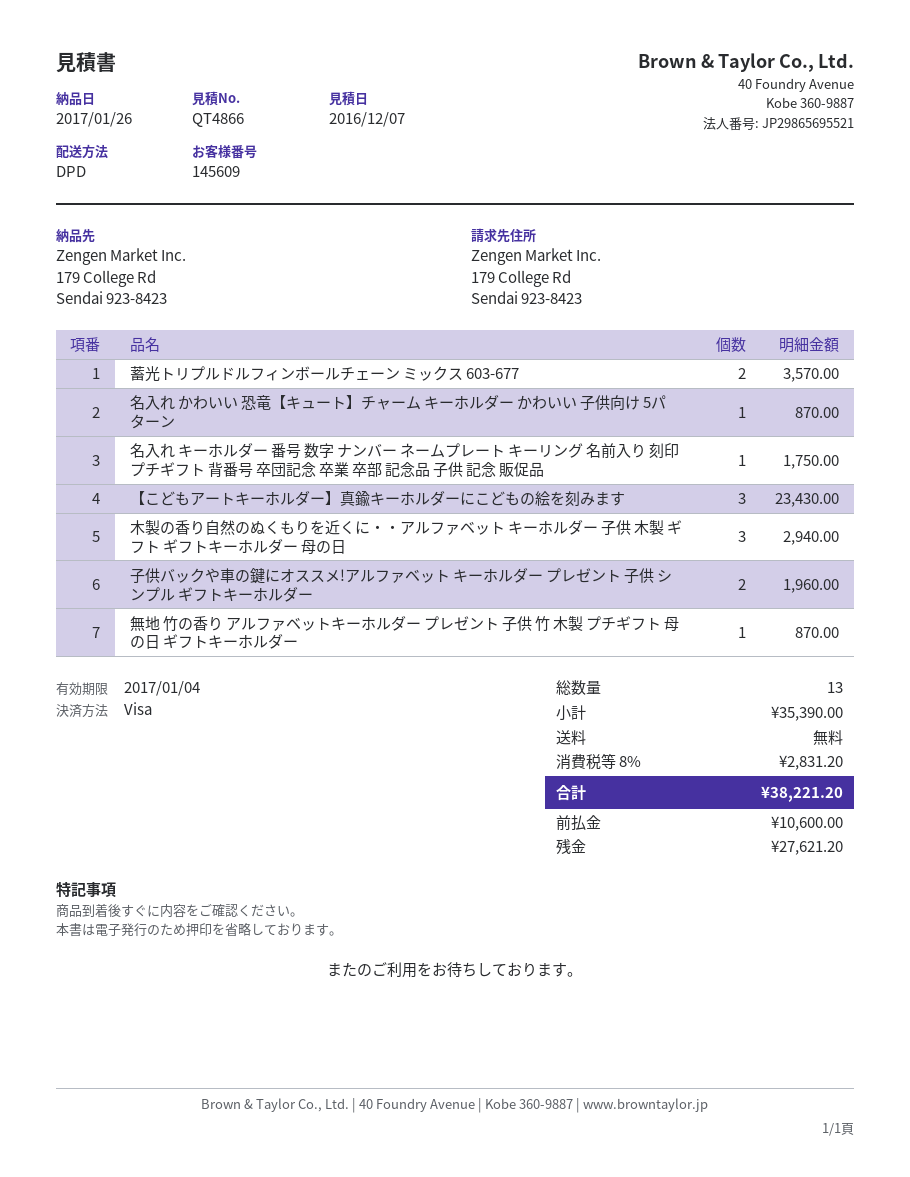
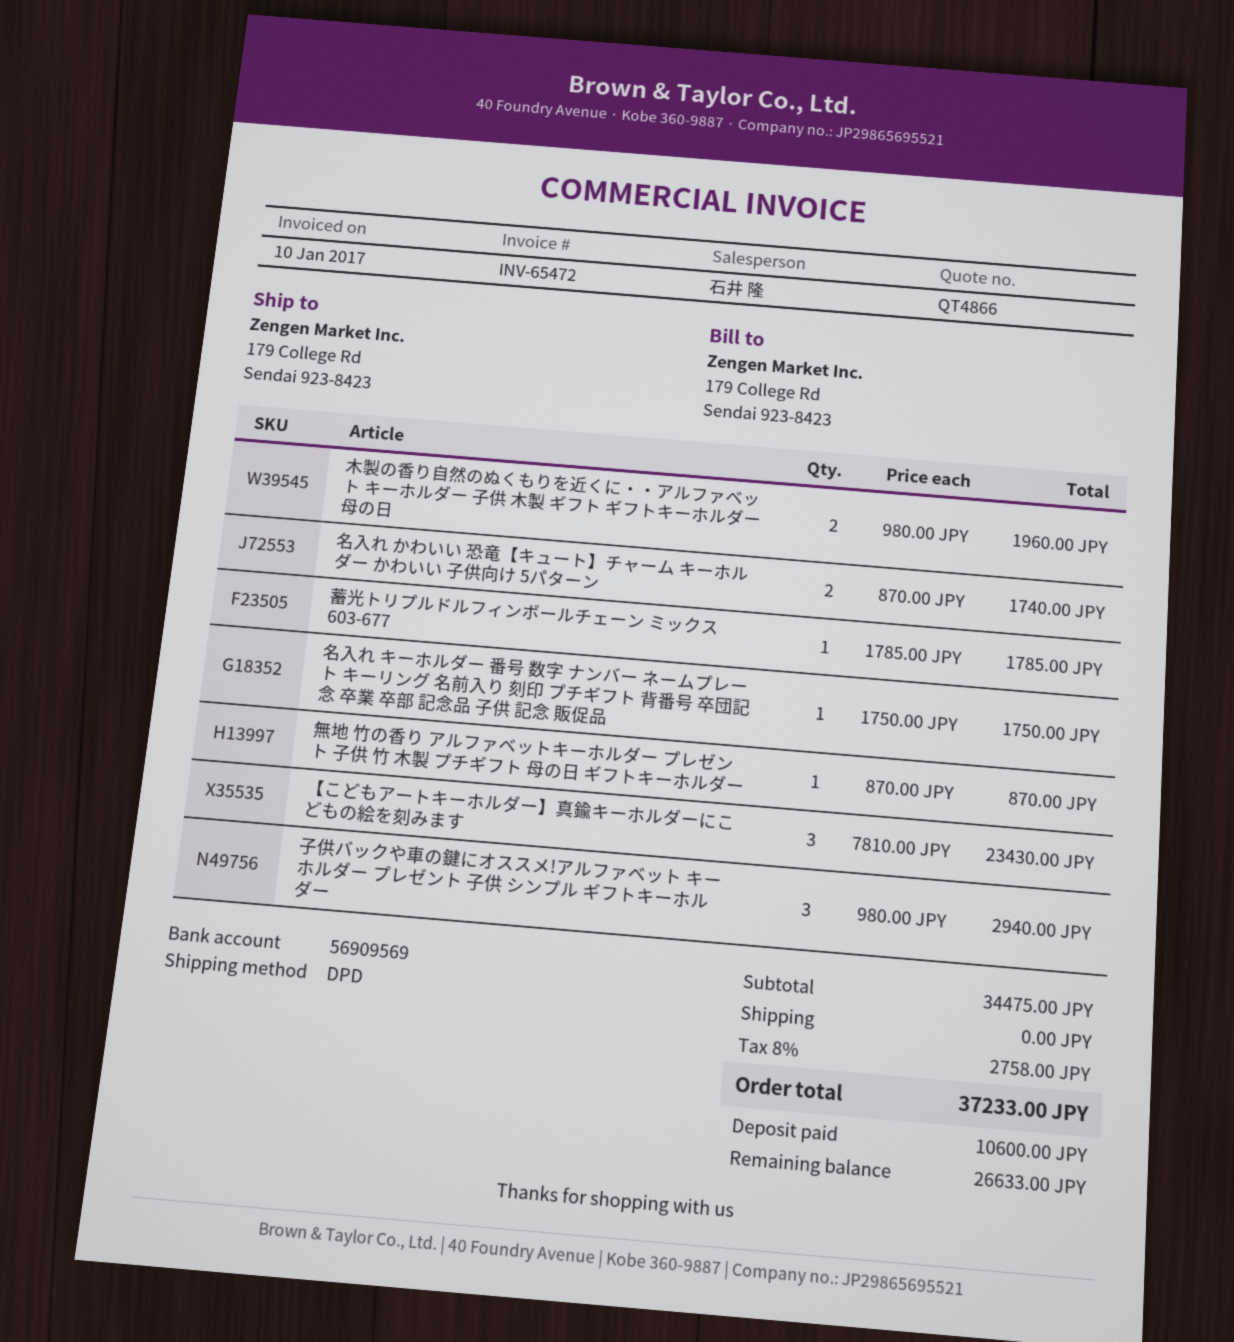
蓄光トリプルドルフィンボールチェーン ミックス 603-677: 2 for 3570.00 -> 1 for 1785.00
名入れ かわいい 恐竜【キュート】チャーム キーホルダー かわいい 子供向け 5パターン: 1 for 870.00 -> 2 for 1740.00
木製の香り自然のぬくもりを近くに・・アルファベット キーホルダー 子供 木製 ギフト ギフトキーホルダー 母の日: 3 for 2940.00 -> 2 for 1960.00
子供バックや車の鍵にオススメ!アルファベット キーホルダー プレゼント 子供 シンプル ギフトキーホルダー: 2 for 1960.00 -> 3 for 2940.00
subtotal: 35390.00 -> 34475.00
tax: 8% = 2831.20 -> 8% = 2758.00
total: 38221.20 -> 37233.00
balance: 27621.20 -> 26633.00

